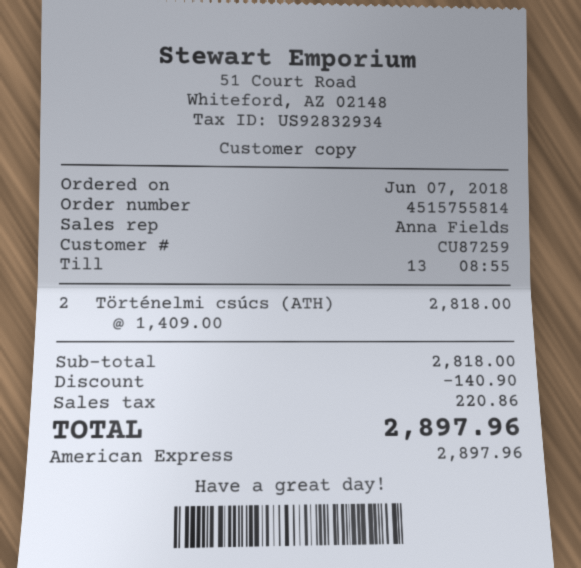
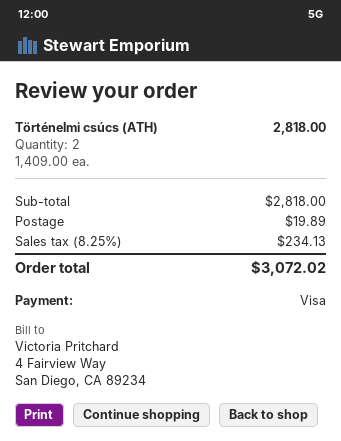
payment method: American Express -> Visa
discount: 140.90 -> none
shipping: none -> 19.89
tax: 220.86 -> 234.13
total: 2897.96 -> 3072.02

